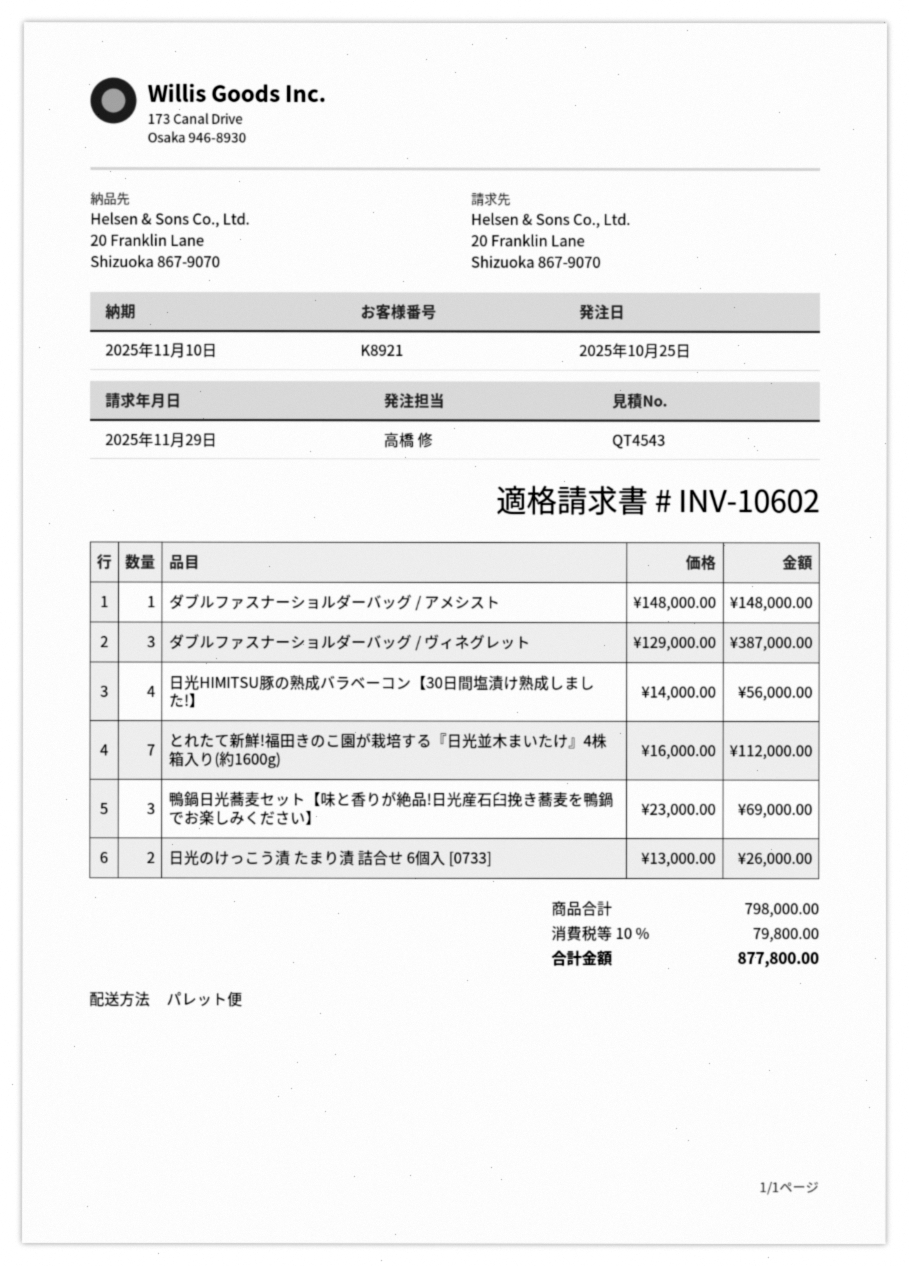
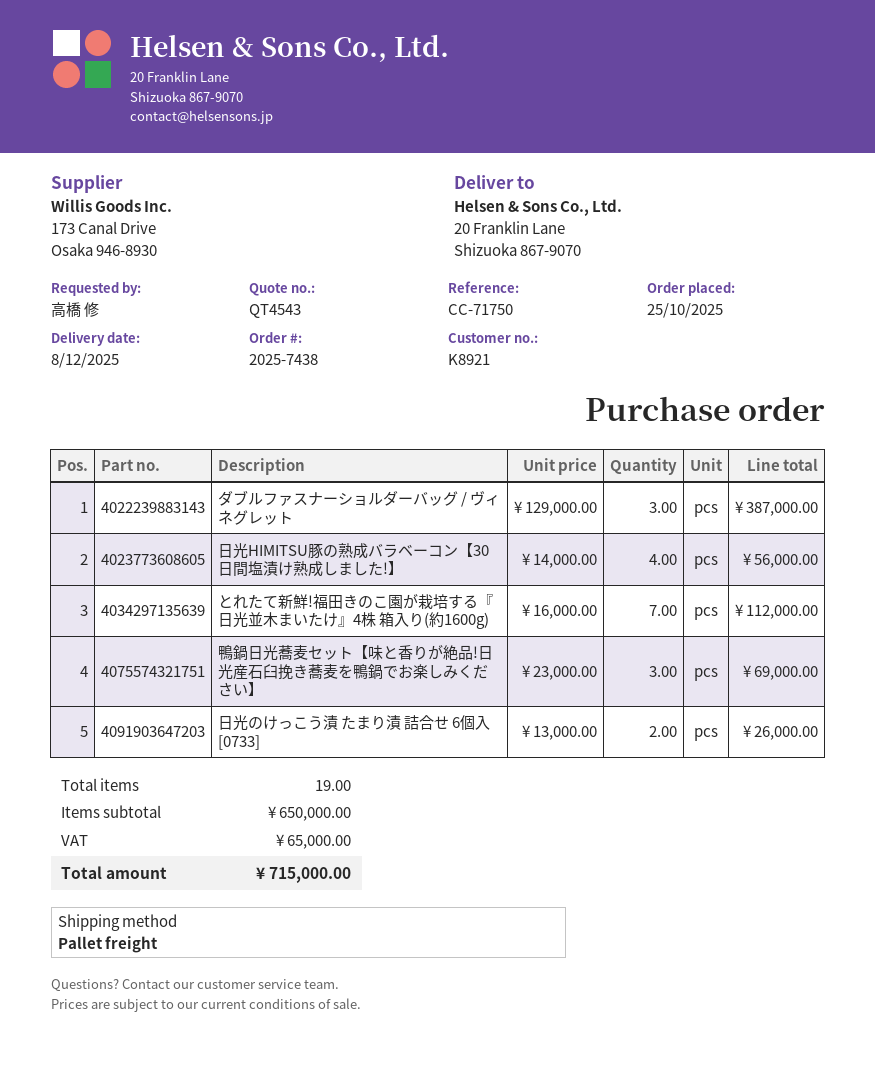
delivery date: 2025-11-10 -> 2025-12-08
ダブルファスナーショルダーバッグ / アメシスト: 1 x 148000.00 = 148000.00 -> none
subtotal: 798000.00 -> 650000.00
tax: 79800.00 -> 65000.00
total: 877800.00 -> 715000.00

